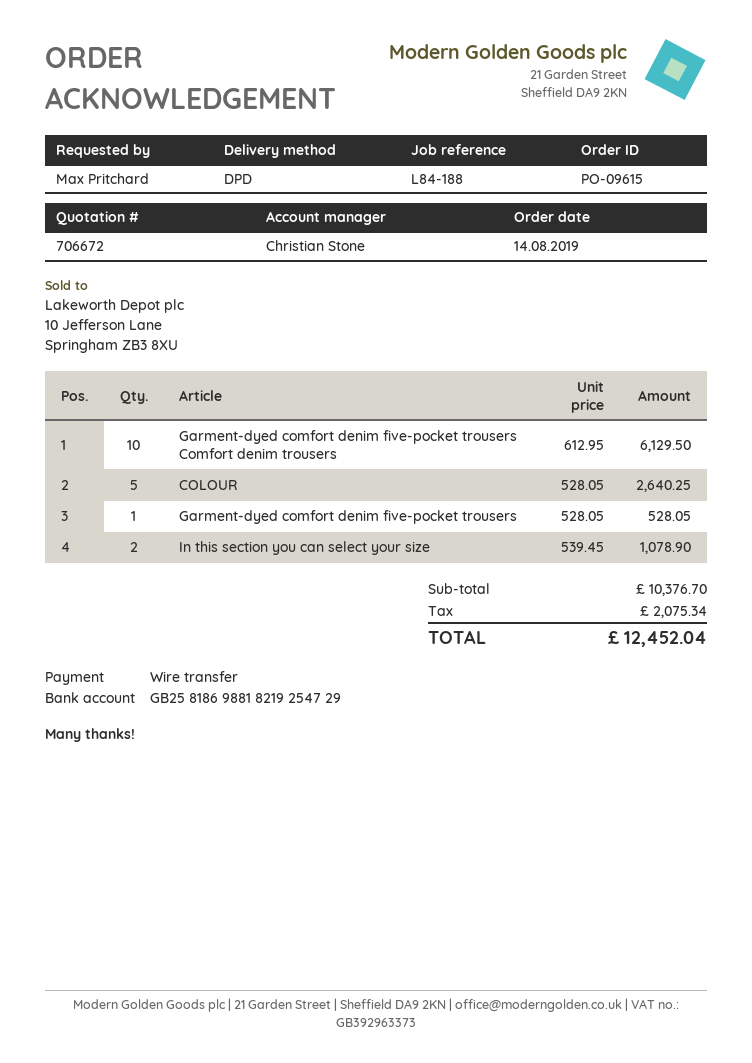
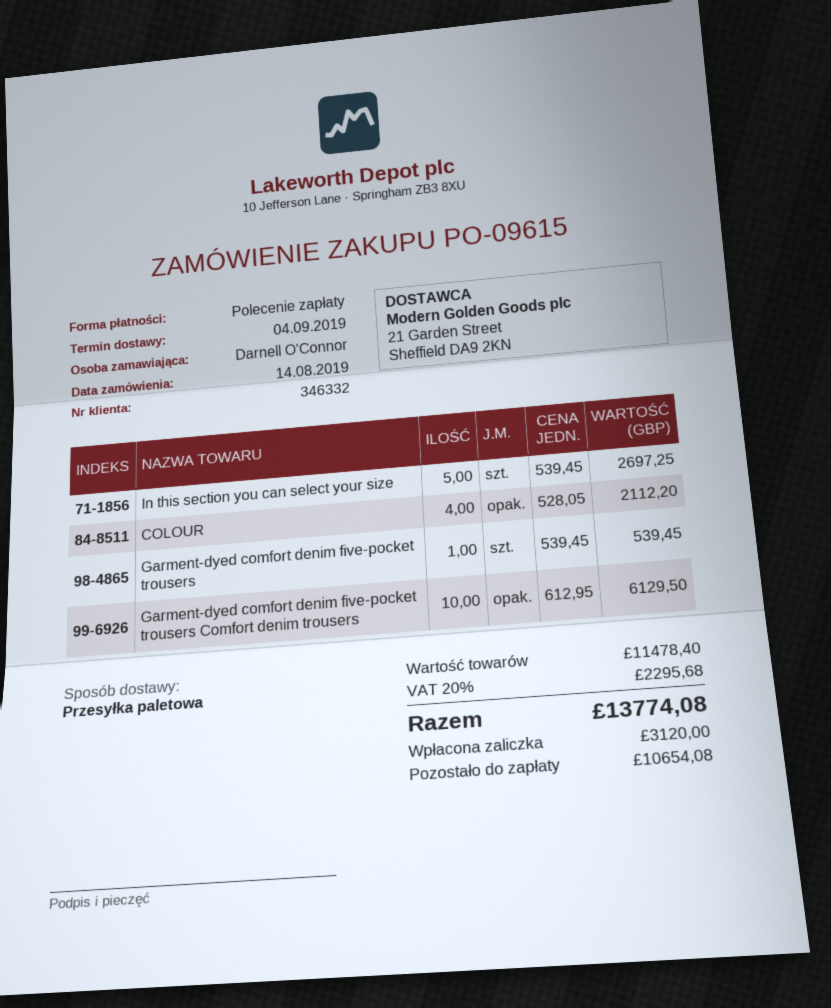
ordered by: Max Pritchard -> Darnell O'Connor
payment method: bank transfer -> direct debit
shipping method: DPD -> pallet freight
COLOUR: 5 x 528.05 = 2640.25 -> 4 x 528.05 = 2112.20
Garment-dyed comfort denim five-pocket trousers: 1 x 528.05 = 528.05 -> 1 x 539.45 = 539.45
In this section you can select your size: 2 x 539.45 = 1078.90 -> 5 x 539.45 = 2697.25
subtotal: 10376.70 -> 11478.40
tax: 2075.34 -> 2295.68
total: 12452.04 -> 13774.08

